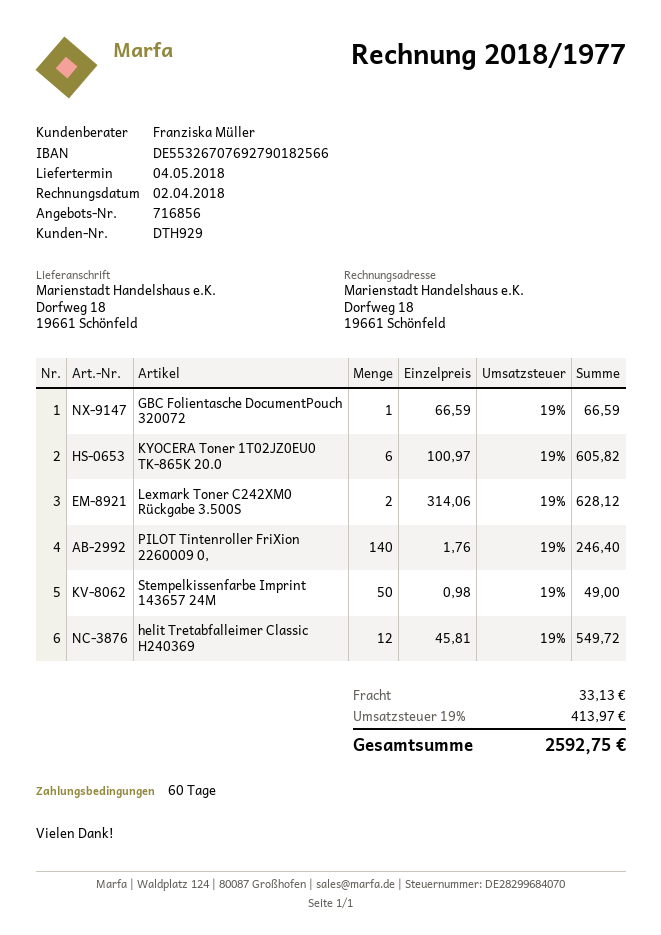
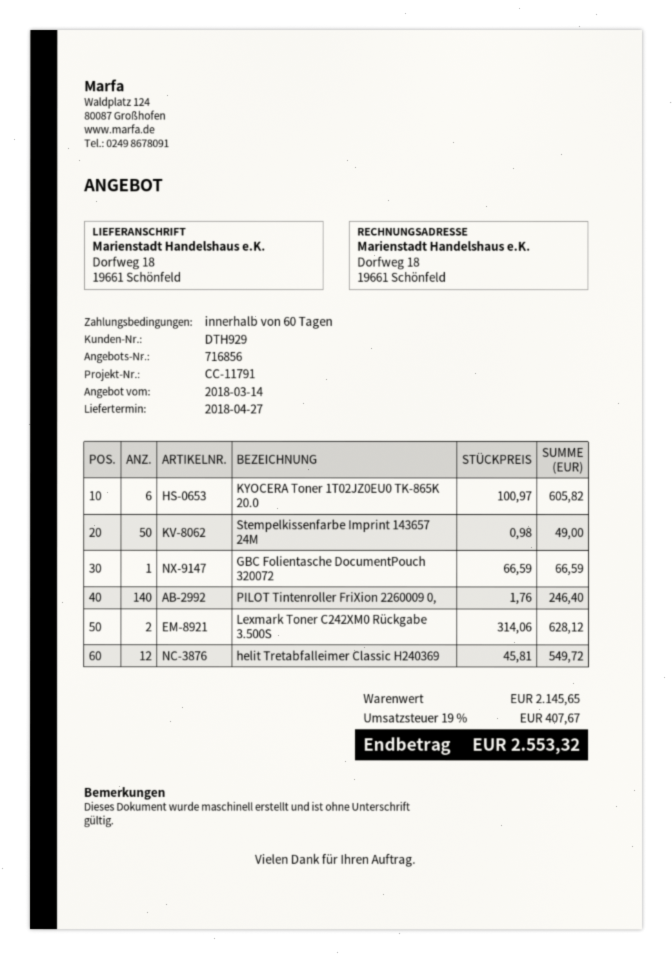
delivery date: 2018-05-04 -> 2018-04-27
shipping: 33.13 -> none
tax: 19% = 413.97 -> 19% = 407.67
total: 2592.75 -> 2553.32

